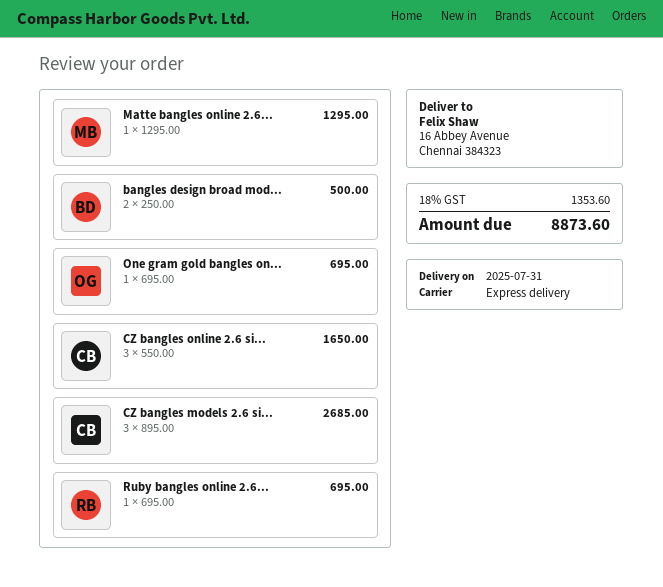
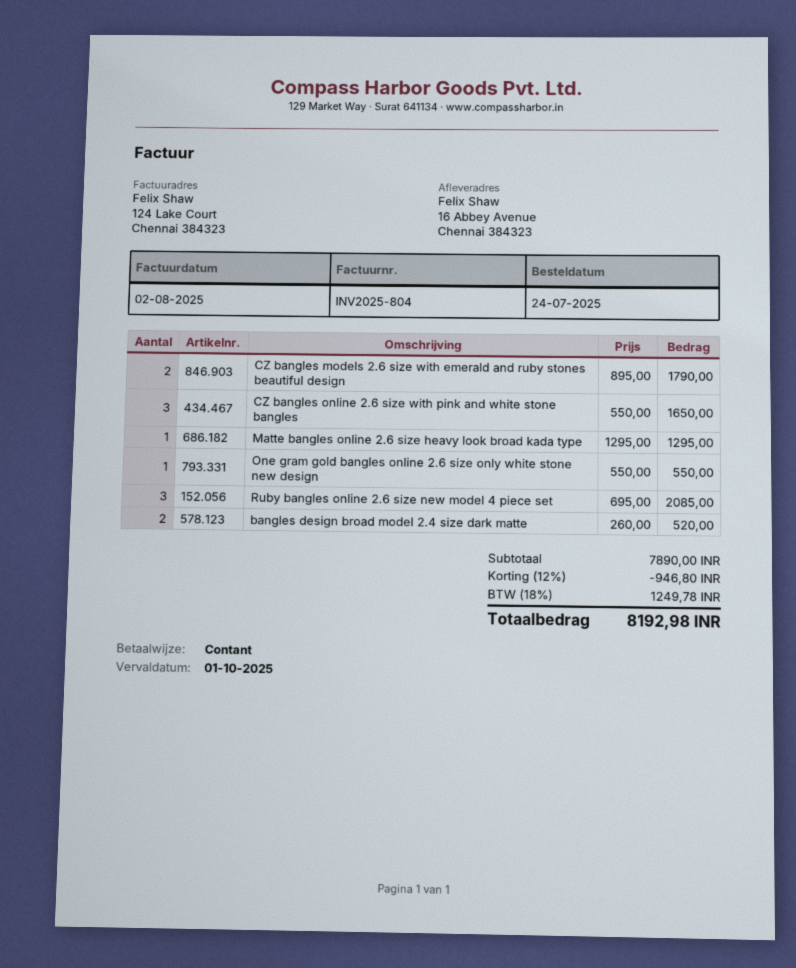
bangles design broad mod...: 2 x 250.00 = 500.00 -> 2 x 260.00 = 520.00
One gram gold bangles on...: 1 x 695.00 = 695.00 -> 1 x 550.00 = 550.00
CZ bangles models 2.6 si...: 3 x 895.00 = 2685.00 -> 2 x 895.00 = 1790.00
Ruby bangles online 2.6...: 1 x 695.00 = 695.00 -> 3 x 695.00 = 2085.00
discount: none -> 12% = 946.80
tax: 18% = 1353.60 -> 18% = 1249.78
total: 8873.60 -> 8192.98

